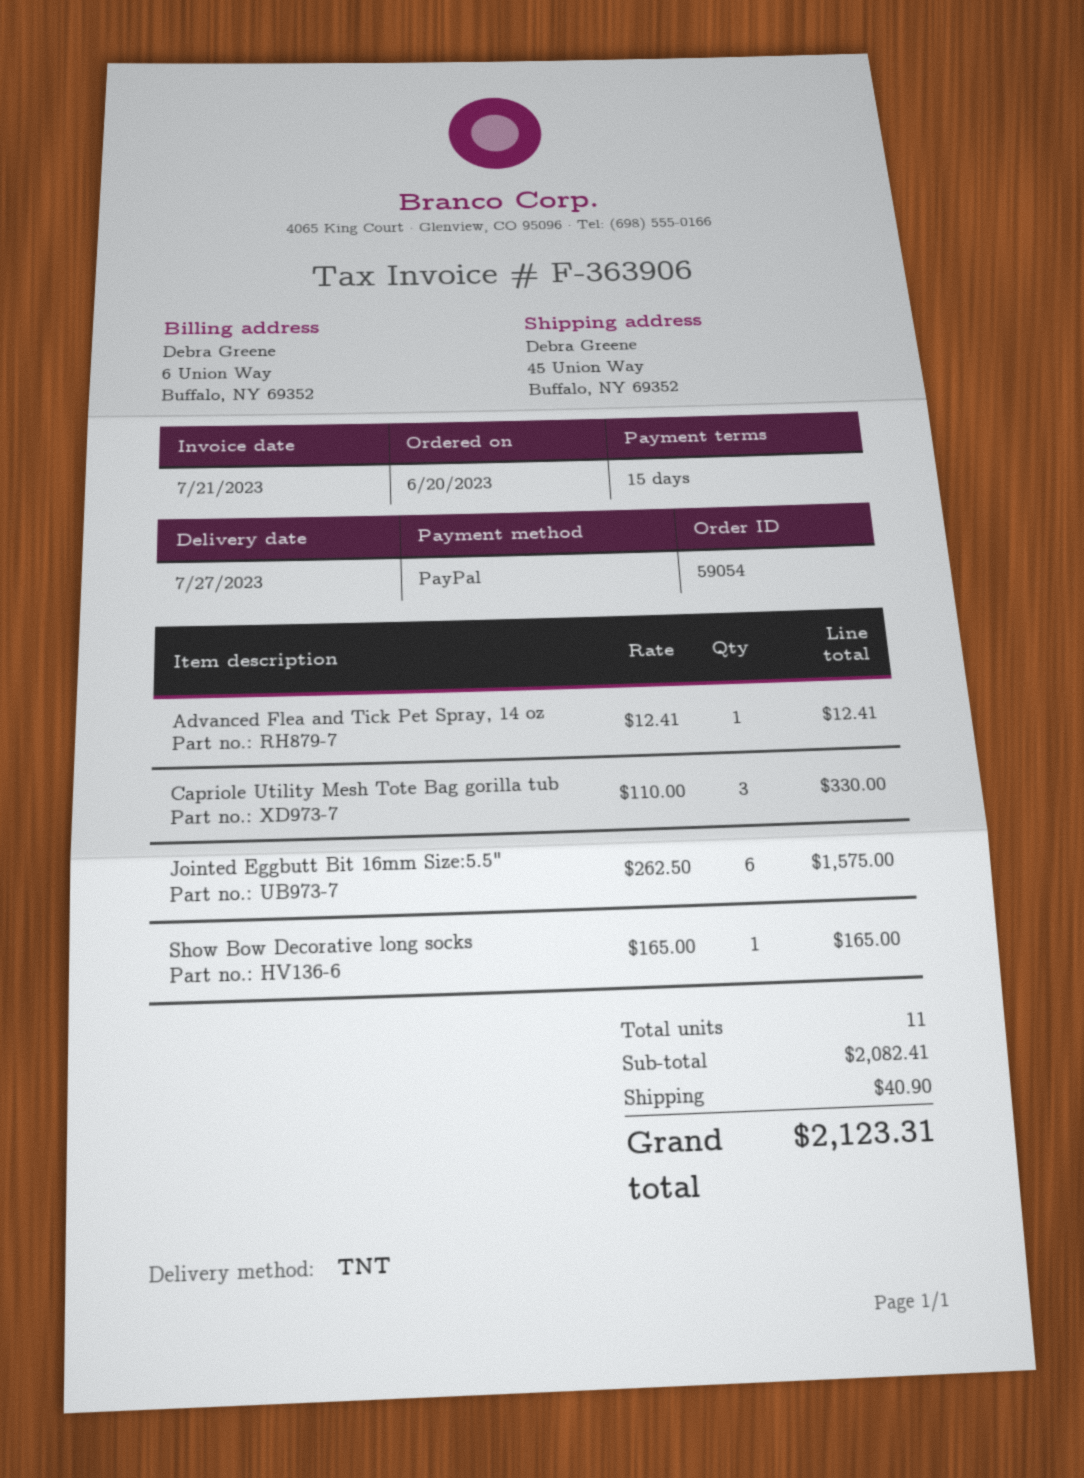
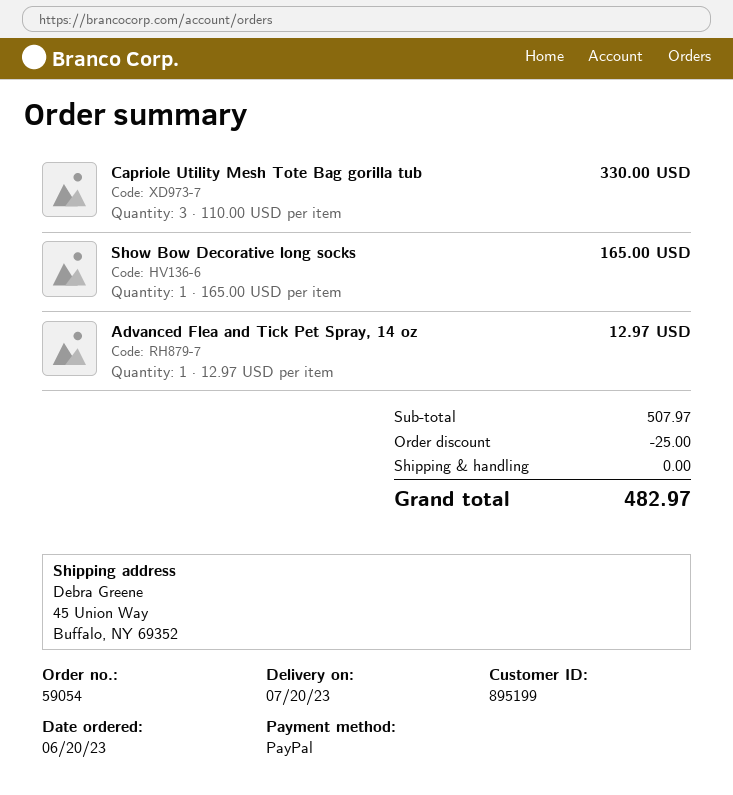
delivery date: 2023-07-27 -> 2023-07-20
Advanced Flea and Tick Pet Spray, 14 oz: 1 x 12.41 = 12.41 -> 1 x 12.97 = 12.97
Jointed Eggbutt Bit 16mm Size:5.5": 6 x 262.50 = 1575.00 -> none
subtotal: 2082.41 -> 507.97
discount: none -> 25.00
shipping: 40.90 -> 0.00
total: 2123.31 -> 482.97

